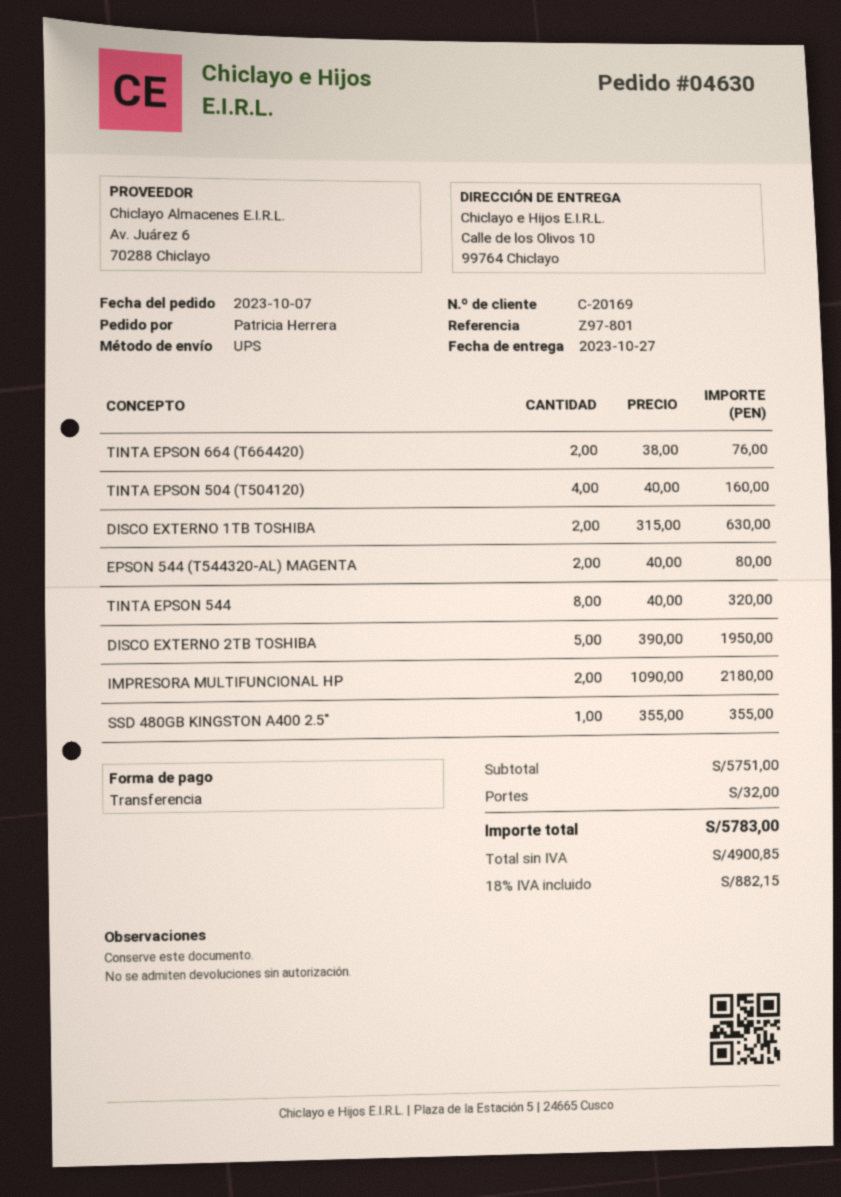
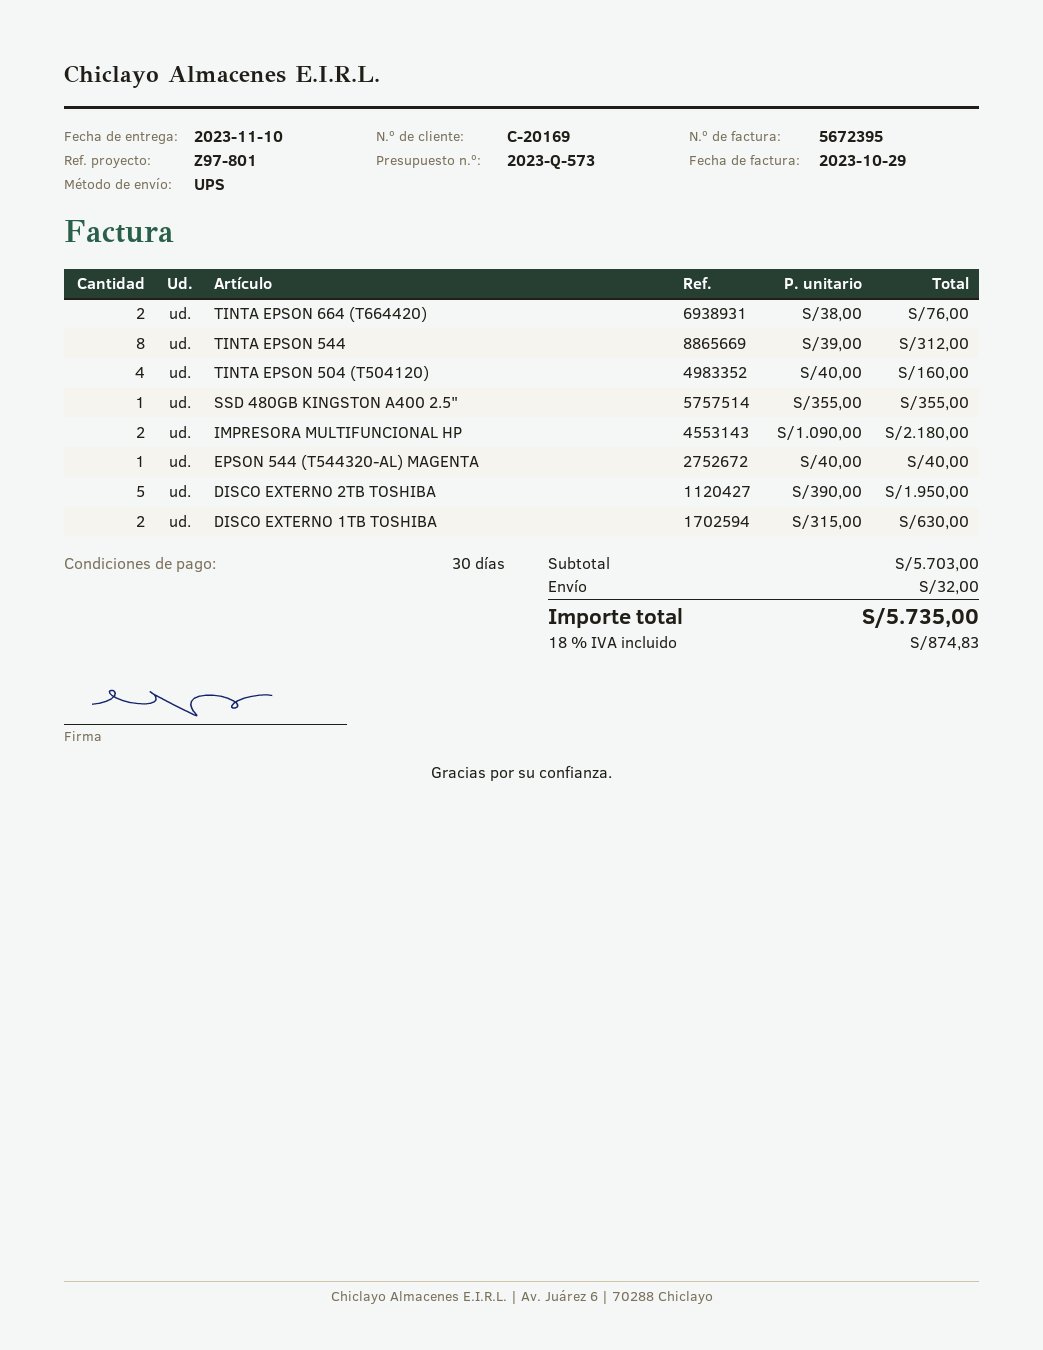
delivery date: 2023-10-27 -> 2023-11-10
EPSON 544 (T544320-AL) MAGENTA: 2 x 40.00 = 80.00 -> 1 x 40.00 = 40.00
TINTA EPSON 544: 8 x 40.00 = 320.00 -> 8 x 39.00 = 312.00
subtotal: 5751.00 -> 5703.00
tax: 18% = 882.15 -> 18% = 874.83
total: 5783.00 -> 5735.00

